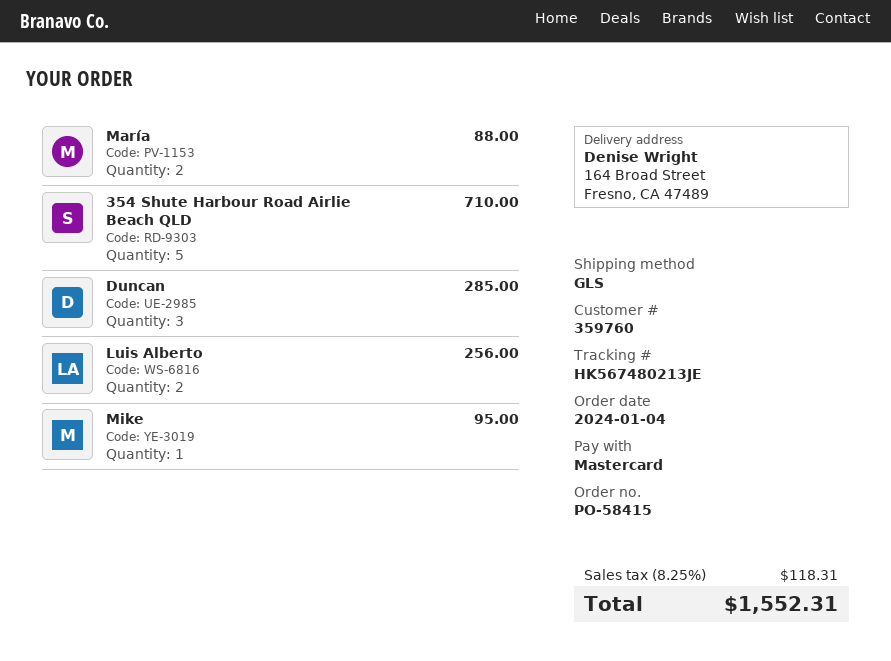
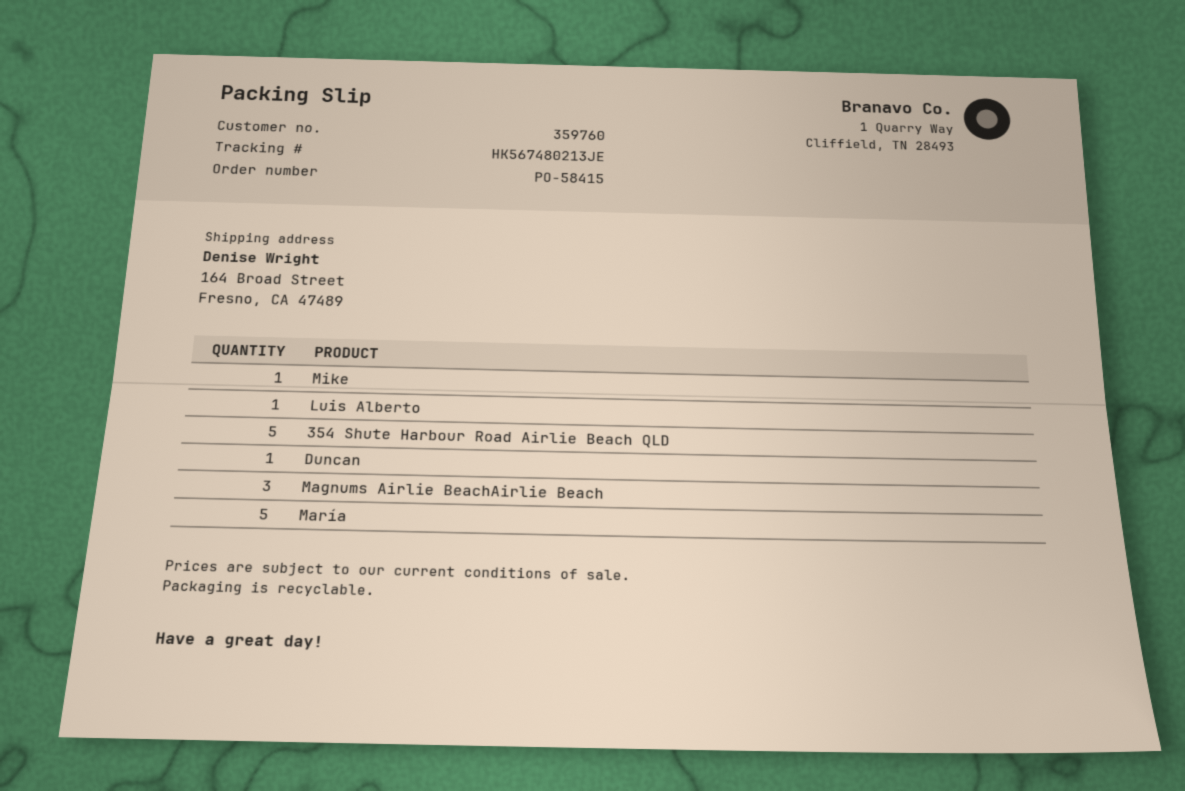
María: 2 -> 5
Duncan: 3 -> 1
Luis Alberto: 2 -> 1
Magnums Airlie BeachAirlie Beach: none -> 3

